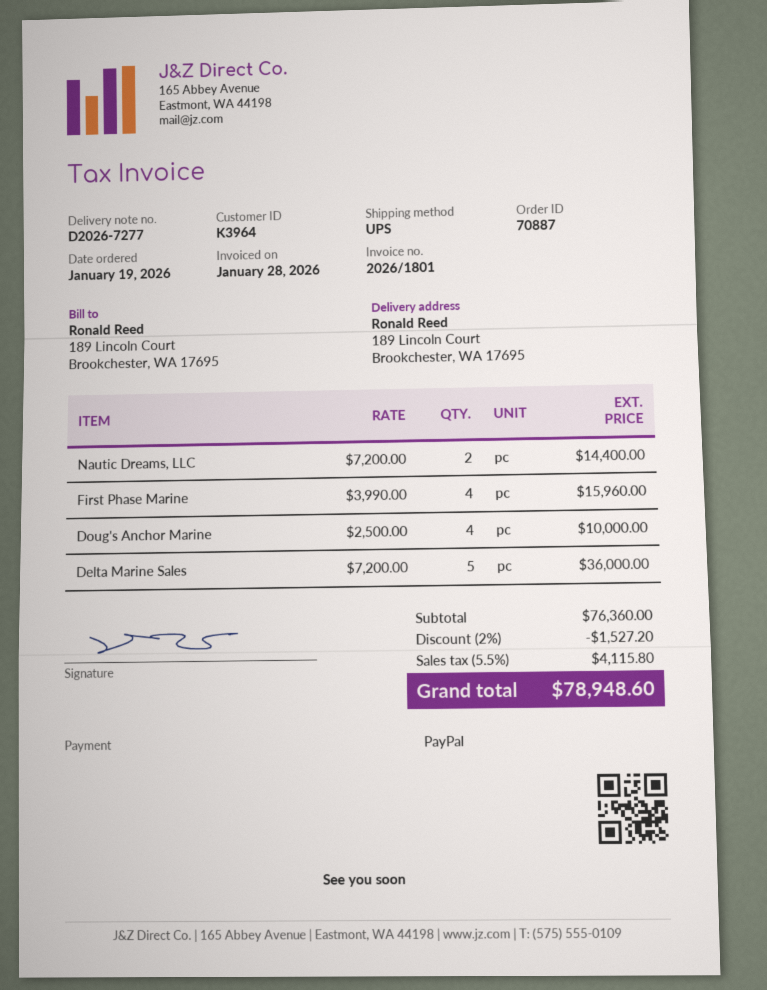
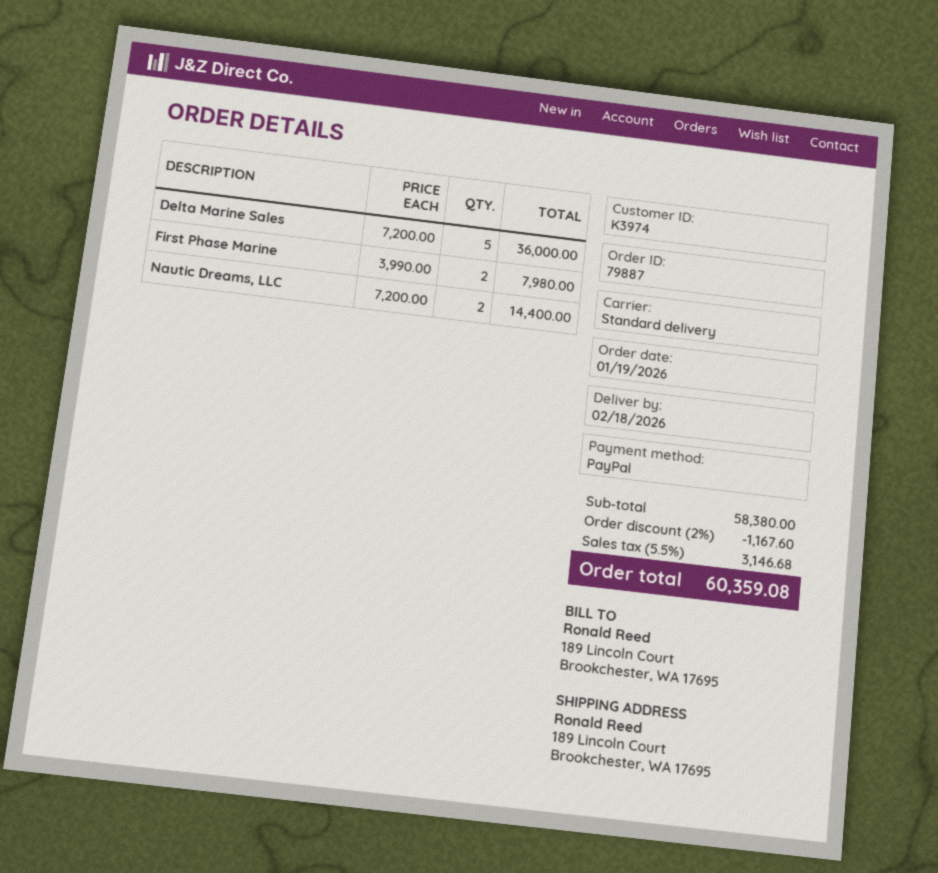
order number: 70887 -> 79887
customer number: K3964 -> K3974
shipping method: UPS -> standard
First Phase Marine: 4 x 3990.00 = 15960.00 -> 2 x 3990.00 = 7980.00
Doug's Anchor Marine: 4 x 2500.00 = 10000.00 -> none
subtotal: 76360.00 -> 58380.00
discount: 2% = 1527.20 -> 2% = 1167.60
tax: 5.5% = 4115.80 -> 5.5% = 3146.68
total: 78948.60 -> 60359.08

